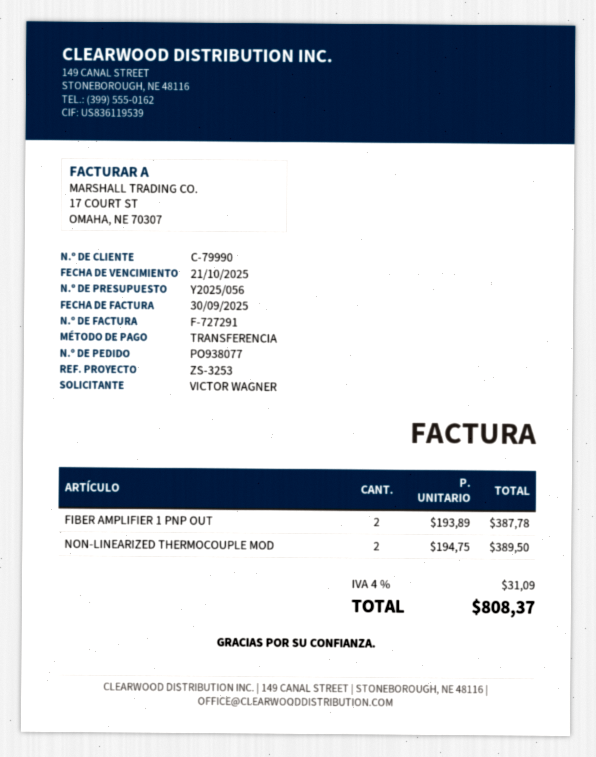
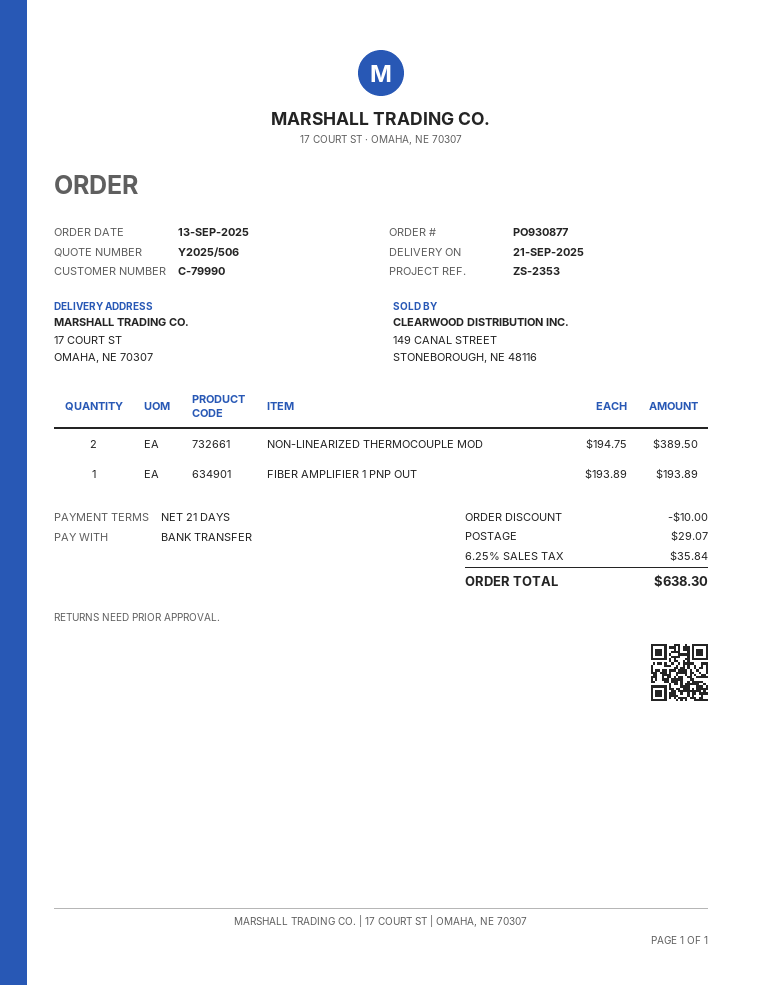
quote number: Y2025/056 -> Y2025/506
order number: PO938077 -> PO930877
reference: ZS-3253 -> ZS-2353
FIBER AMPLIFIER 1 PNP OUT: 2 x 193.89 = 387.78 -> 1 x 193.89 = 193.89
discount: none -> 10.00
shipping: none -> 29.07
tax: 4% = 31.09 -> 6.25% = 35.84
total: 808.37 -> 638.30

